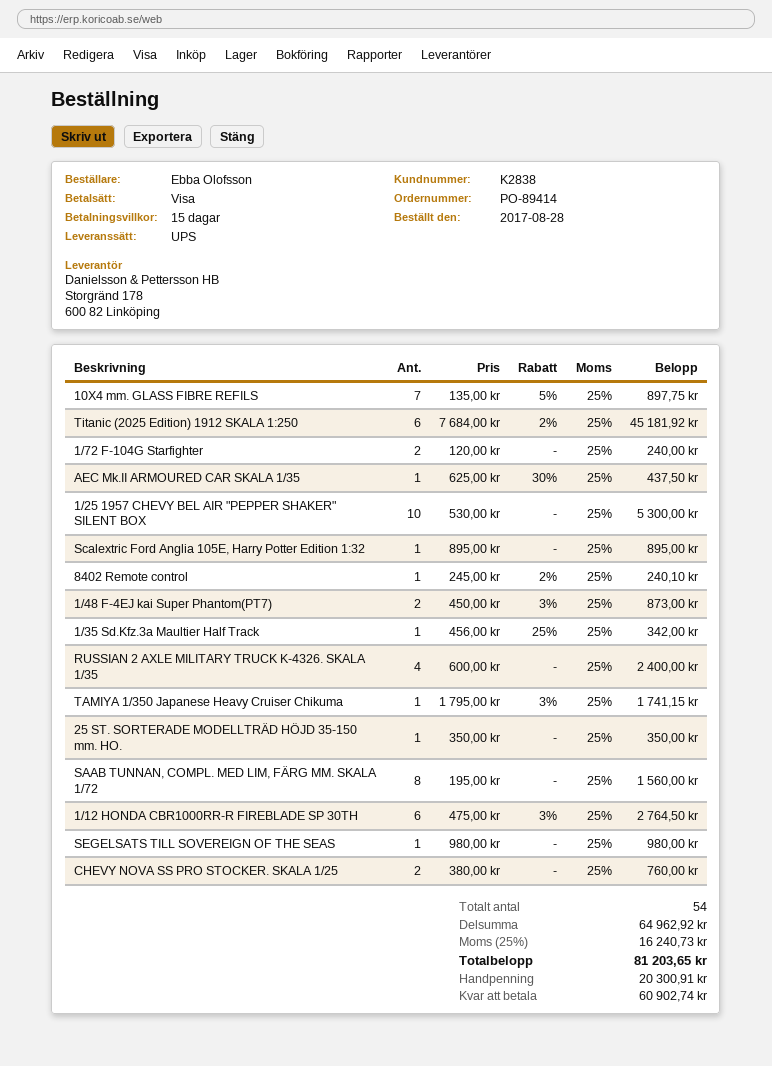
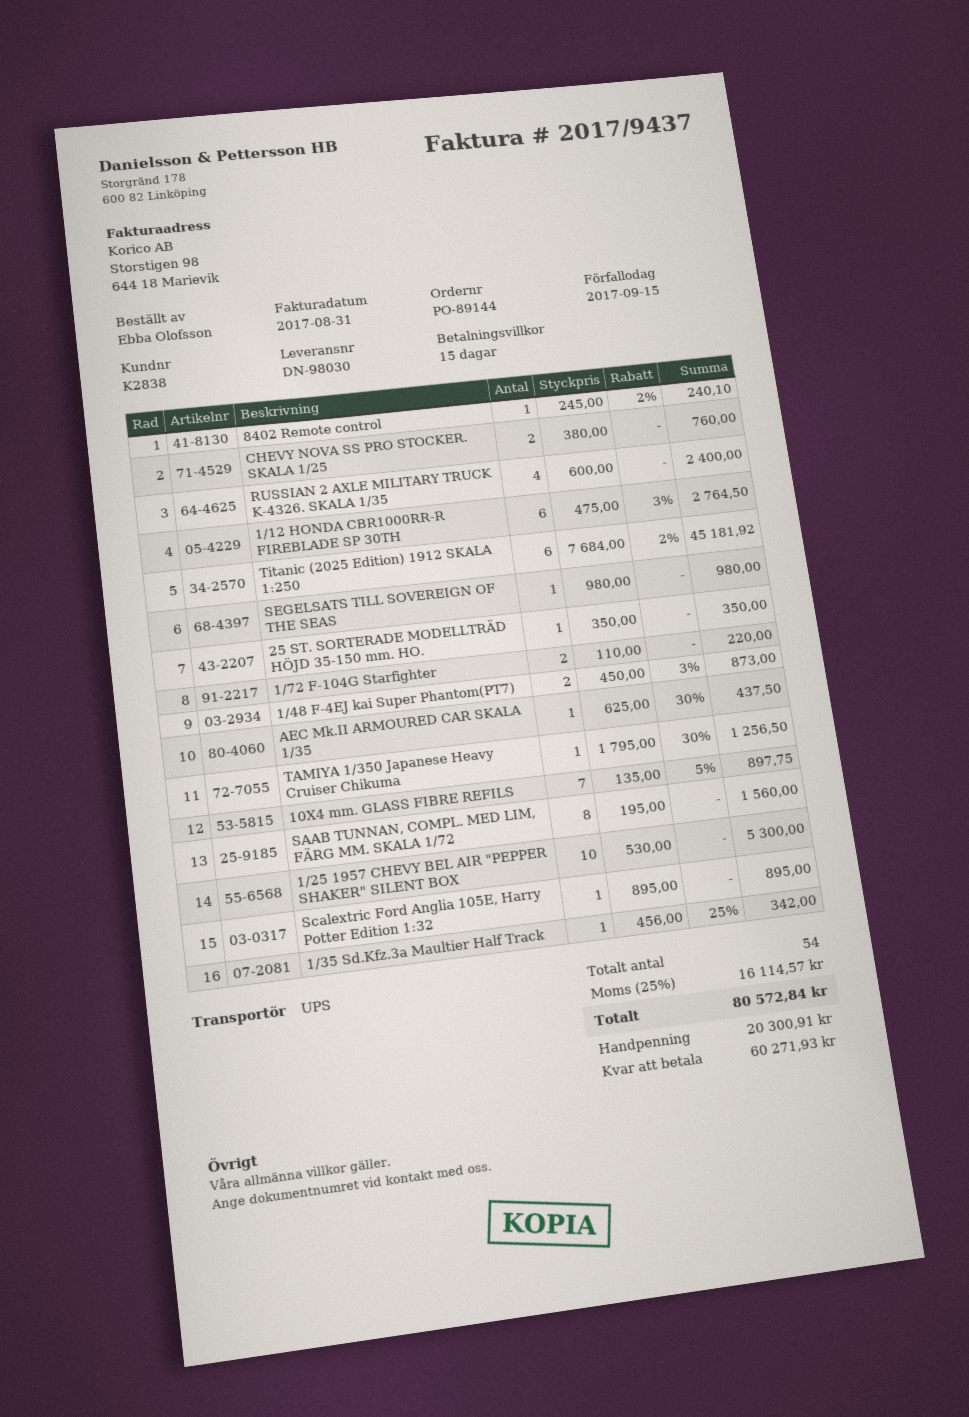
order number: PO-89414 -> PO-89144
1/72 F-104G Starfighter: 2 x 120.00 = 240.00 -> 2 x 110.00 = 220.00
TAMIYA 1/350 Japanese Heavy Cruiser Chikuma: 1 x 1795.00 - 3% = 1741.15 -> 1 x 1795.00 - 30% = 1256.50
tax: 25% = 16240.73 -> 25% = 16114.57
total: 81203.65 -> 80572.84
balance: 60902.74 -> 60271.93

